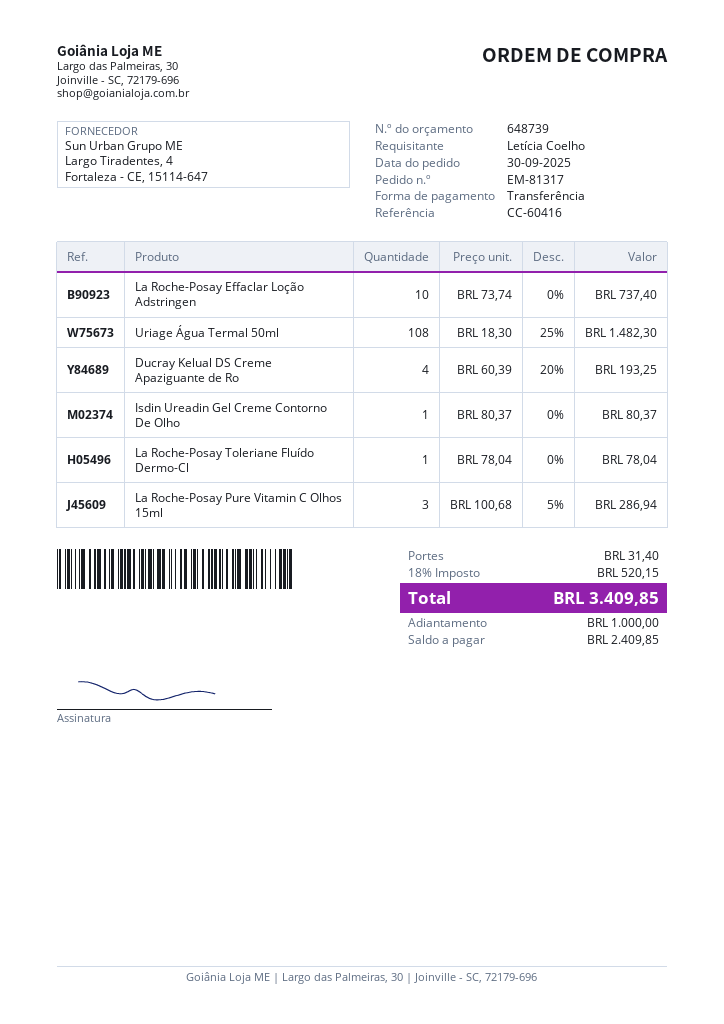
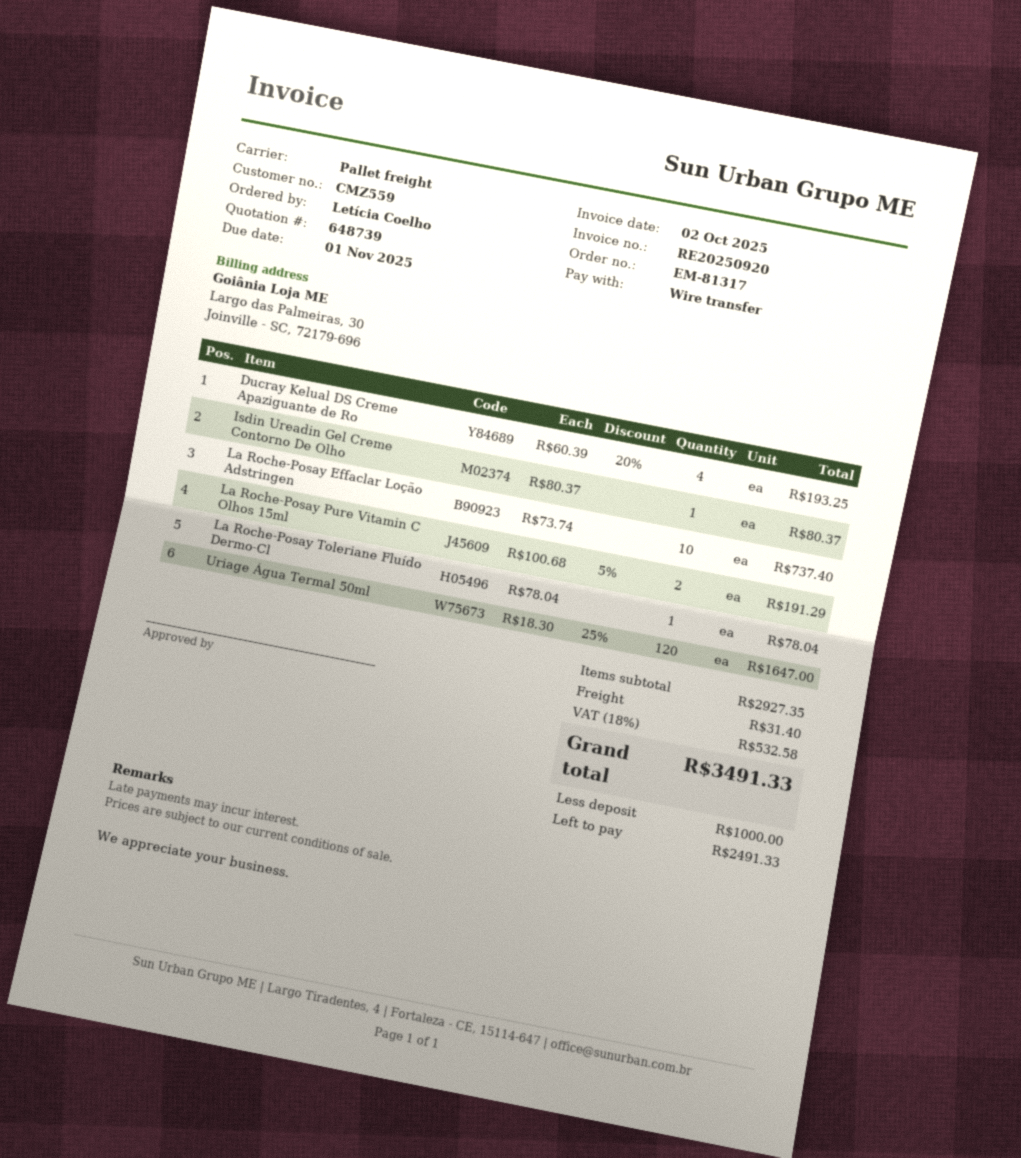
Uriage Água Termal 50ml: 108 x 18.30 - 25% = 1482.30 -> 120 x 18.30 - 25% = 1647.00
La Roche-Posay Pure Vitamin C Olhos 15ml: 3 x 100.68 - 5% = 286.94 -> 2 x 100.68 - 5% = 191.29
tax: 18% = 520.15 -> 18% = 532.58
total: 3409.85 -> 3491.33
balance: 2409.85 -> 2491.33

